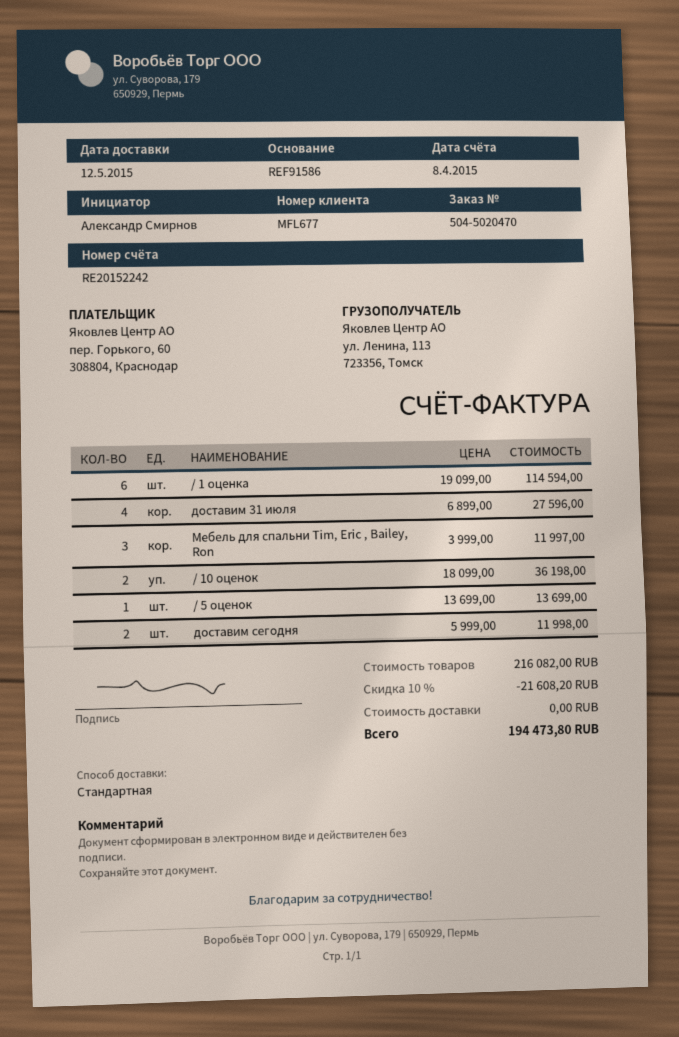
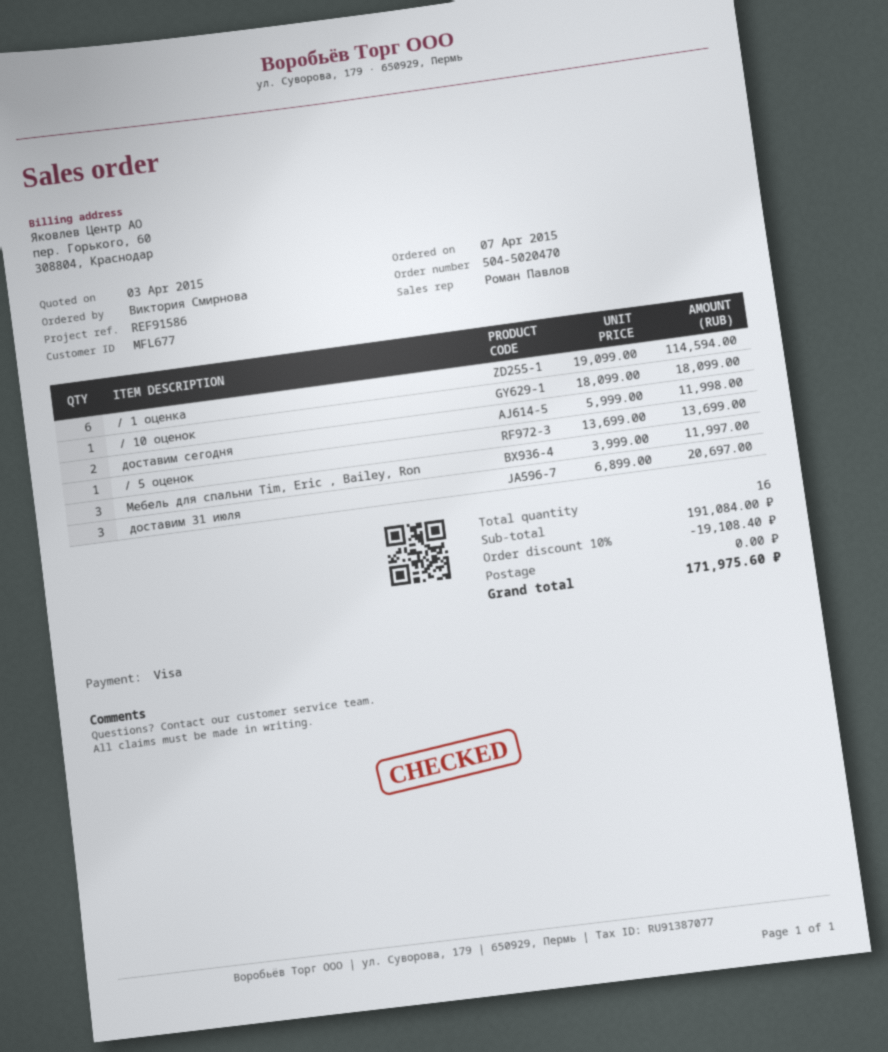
ordered by: Александр Смирнов -> Виктория Смирнова
доставим 31 июля: 4 x 6899.00 = 27596.00 -> 3 x 6899.00 = 20697.00
/ 10 оценок: 2 x 18099.00 = 36198.00 -> 1 x 18099.00 = 18099.00
subtotal: 216082.00 -> 191084.00
discount: 10% = 21608.20 -> 10% = 19108.40
total: 194473.80 -> 171975.60

